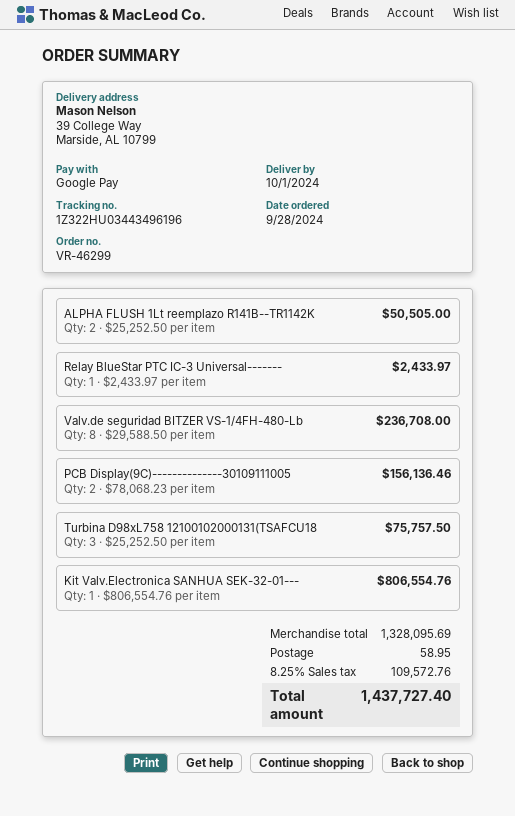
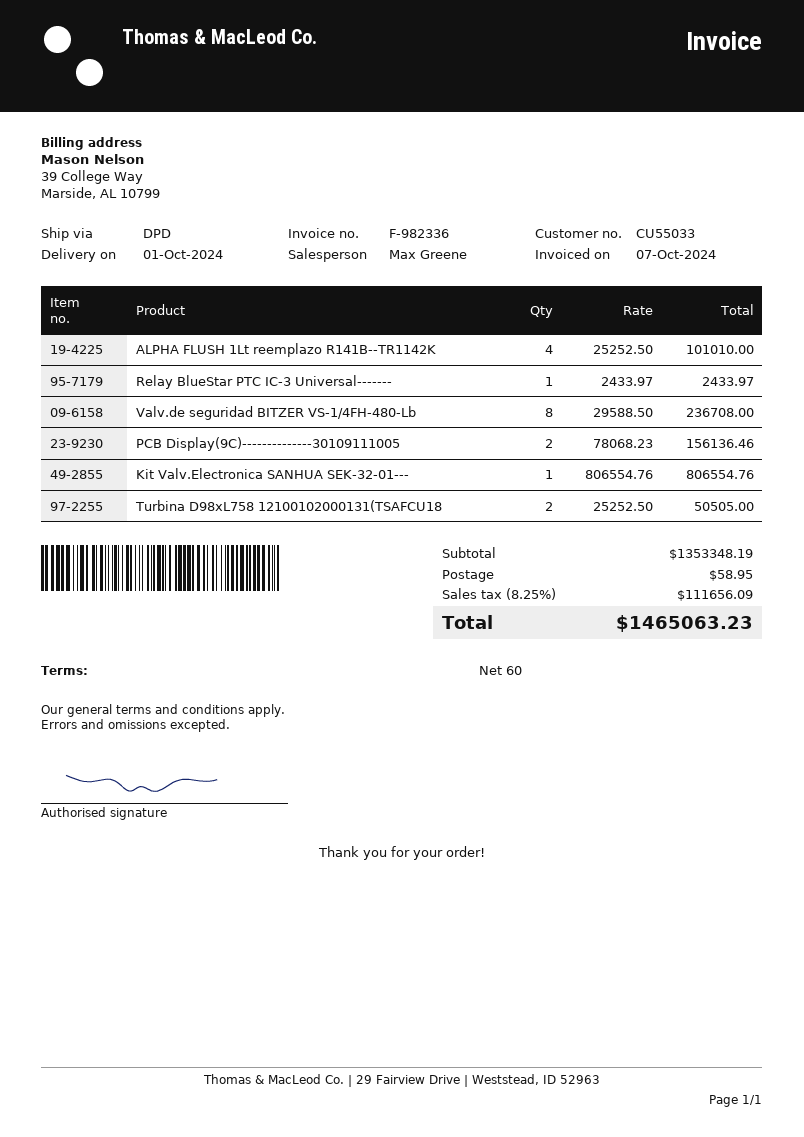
ALPHA FLUSH 1Lt reemplazo R141B--TR1142K: 2 x 25252.50 = 50505.00 -> 4 x 25252.50 = 101010.00
Turbina D98xL758 12100102000131(TSAFCU18: 3 x 25252.50 = 75757.50 -> 2 x 25252.50 = 50505.00
subtotal: 1328095.69 -> 1353348.19
tax: 8.25% = 109572.76 -> 8.25% = 111656.09
total: 1437727.40 -> 1465063.23

